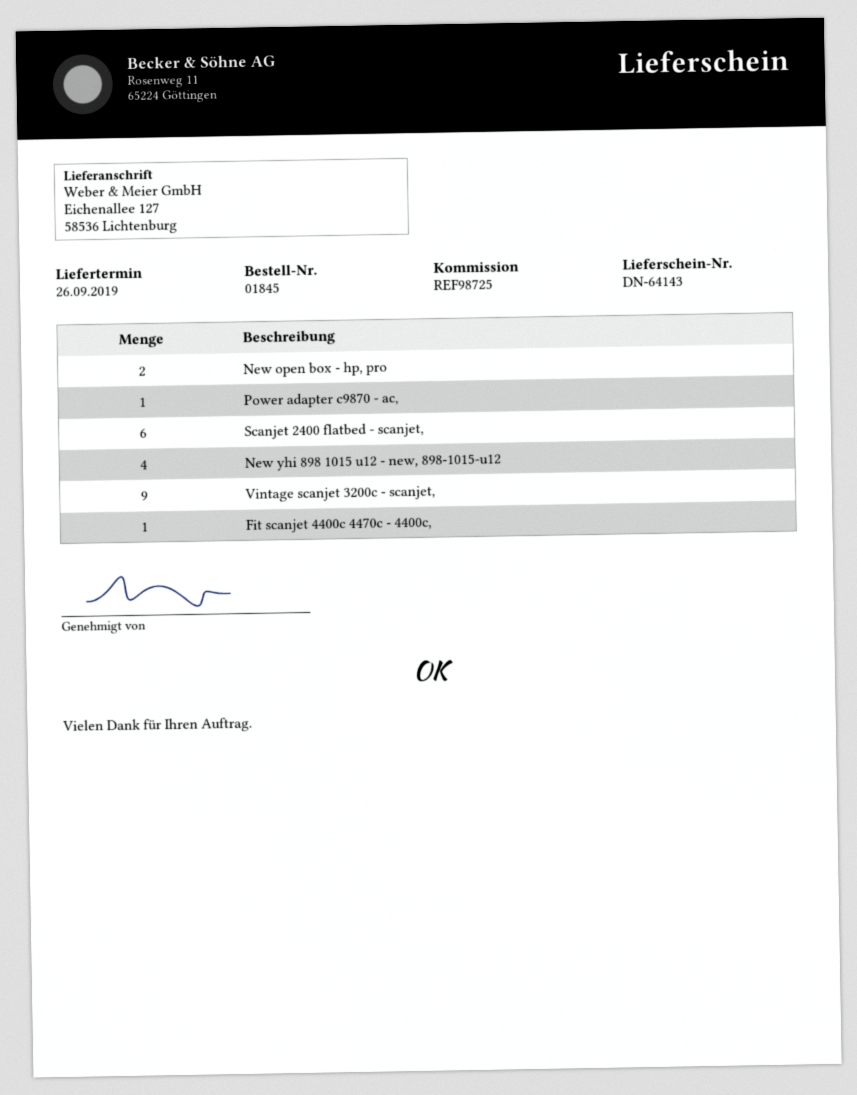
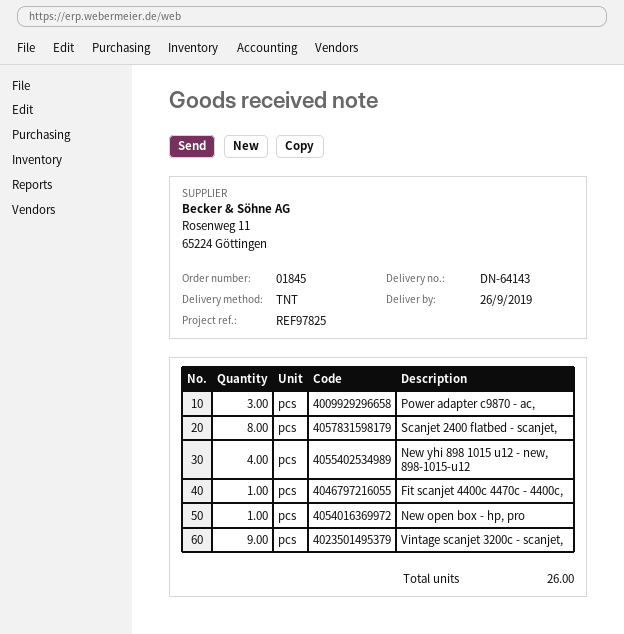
reference: REF98725 -> REF97825
New open box - hp, pro: 2 -> 1
Power adapter c9870 - ac,: 1 -> 3
Scanjet 2400 flatbed - scanjet,: 6 -> 8

